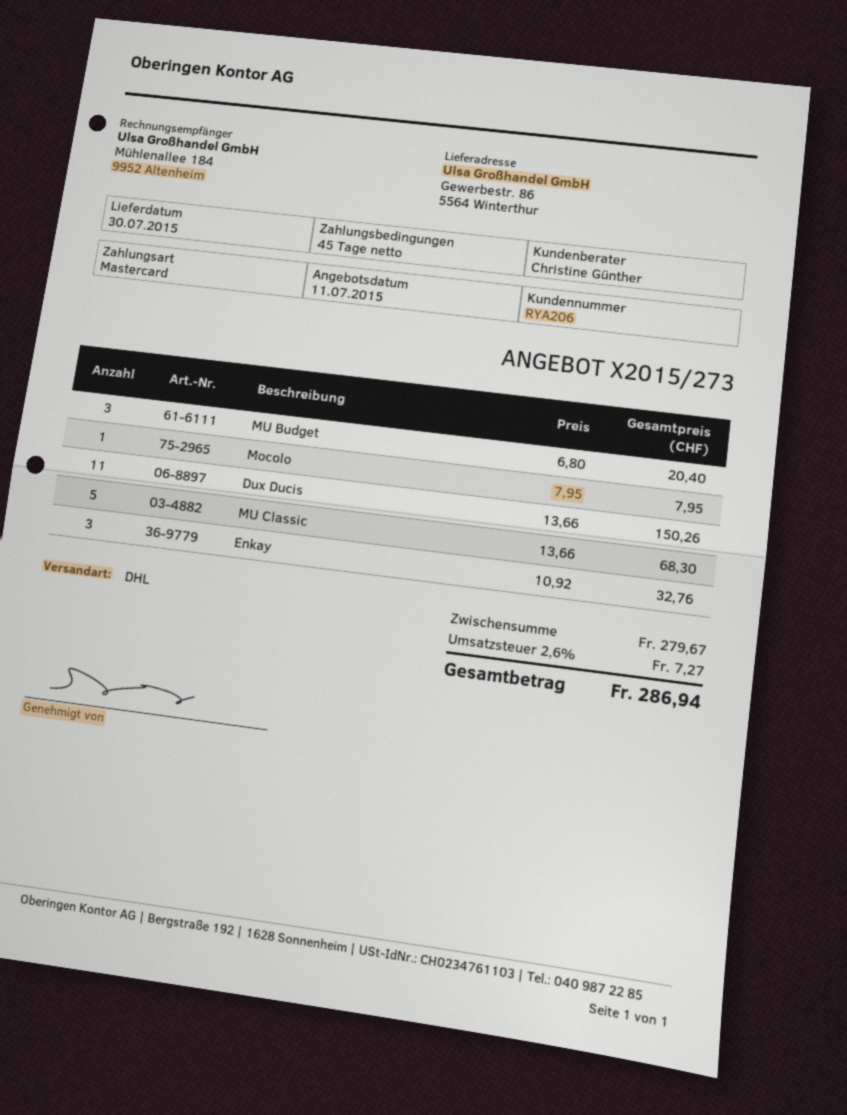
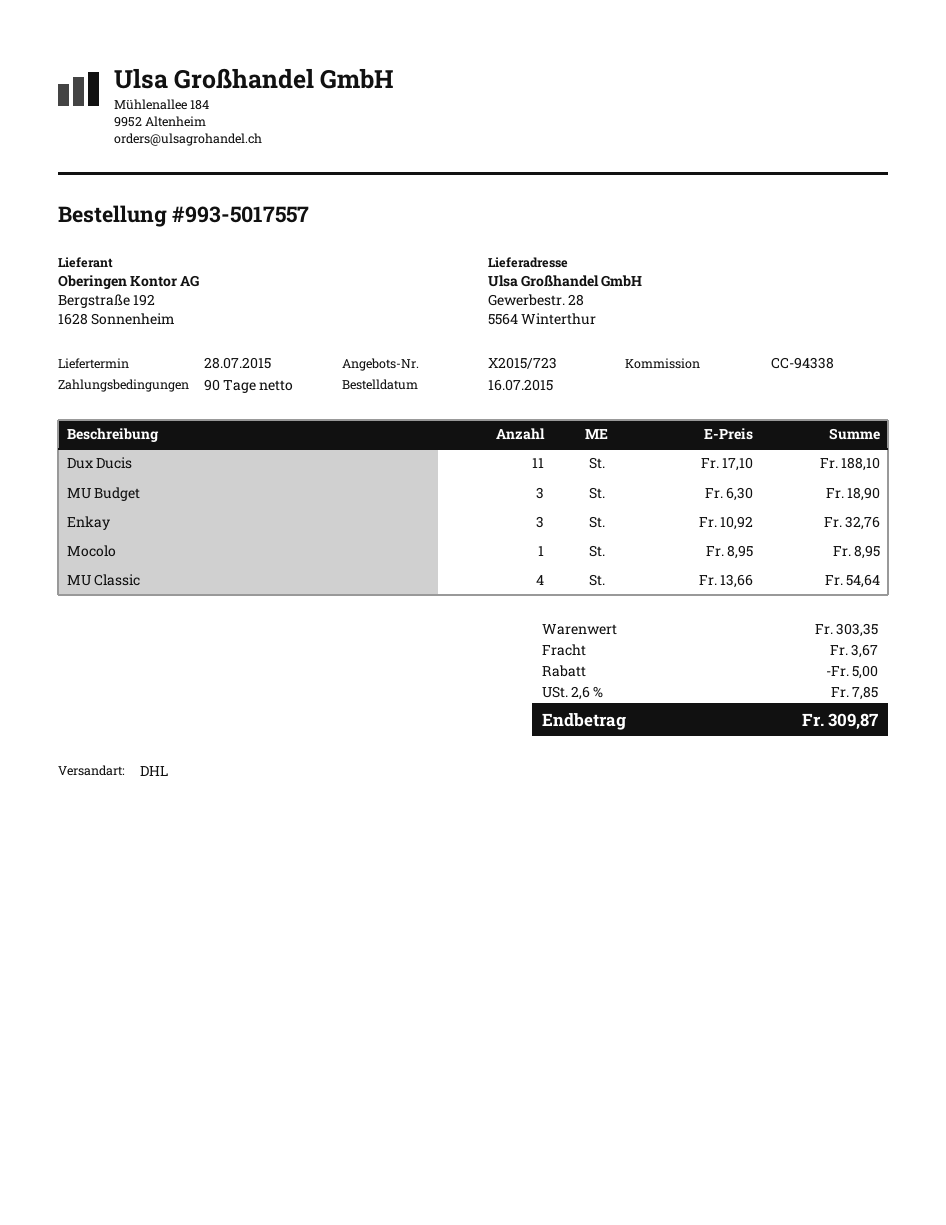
quote number: X2015/273 -> X2015/723
delivery date: 2015-07-30 -> 2015-07-28
payment terms: 45 days -> 90 days
ship to: Gewerbestr. 86, 5564 Winterthur -> Gewerbestr. 28, 5564 Winterthur
MU Budget: 3 x 6.80 = 20.40 -> 3 x 6.30 = 18.90
Mocolo: 1 x 7.95 = 7.95 -> 1 x 8.95 = 8.95
Dux Ducis: 11 x 13.66 = 150.26 -> 11 x 17.10 = 188.10
MU Classic: 5 x 13.66 = 68.30 -> 4 x 13.66 = 54.64
subtotal: 279.67 -> 303.35
discount: none -> 5.00
shipping: none -> 3.67
tax: 2.6% = 7.27 -> 2.6% = 7.85
total: 286.94 -> 309.87

